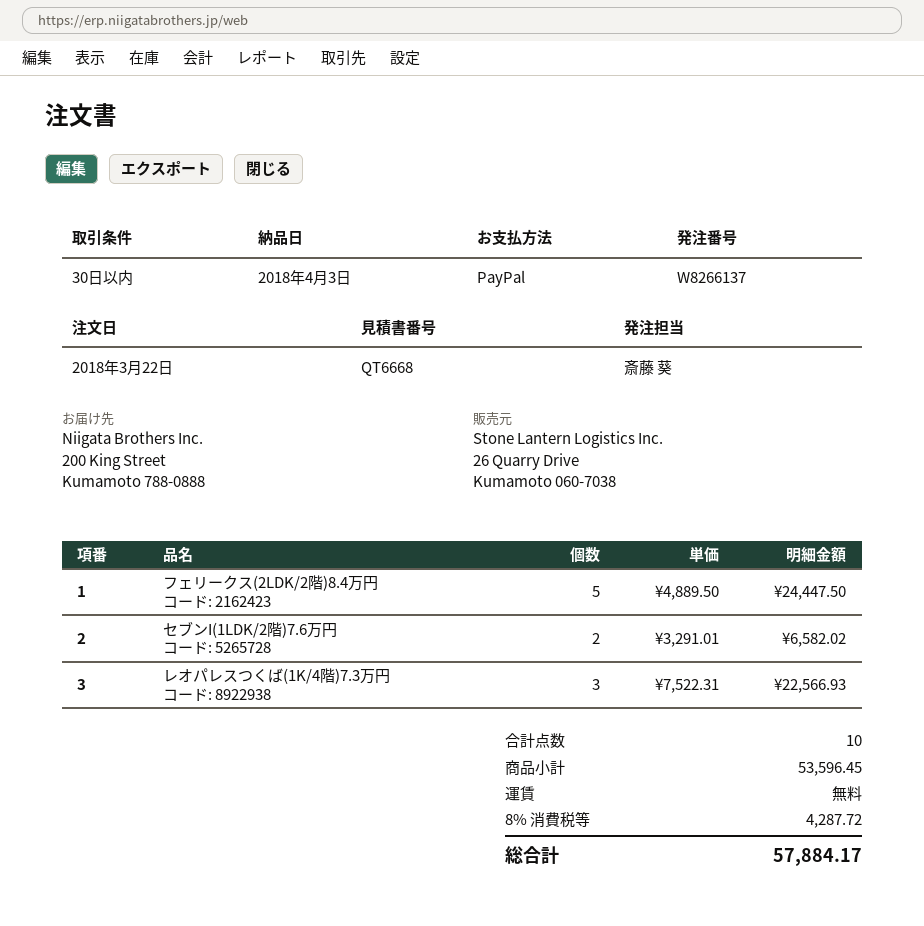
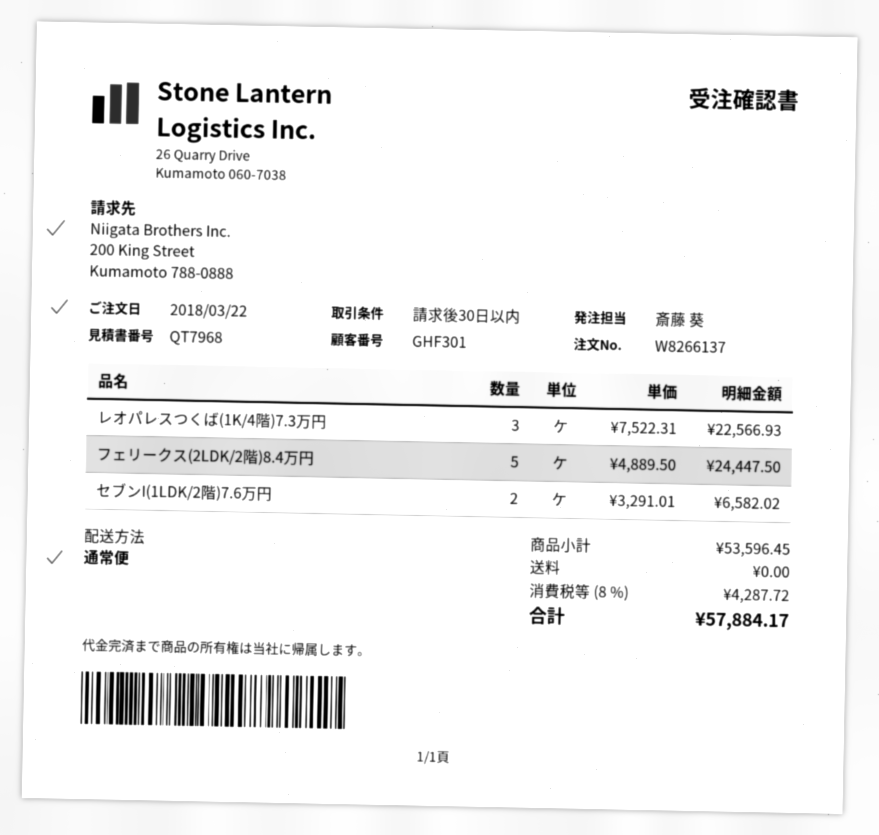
quote number: QT6668 -> QT7968

